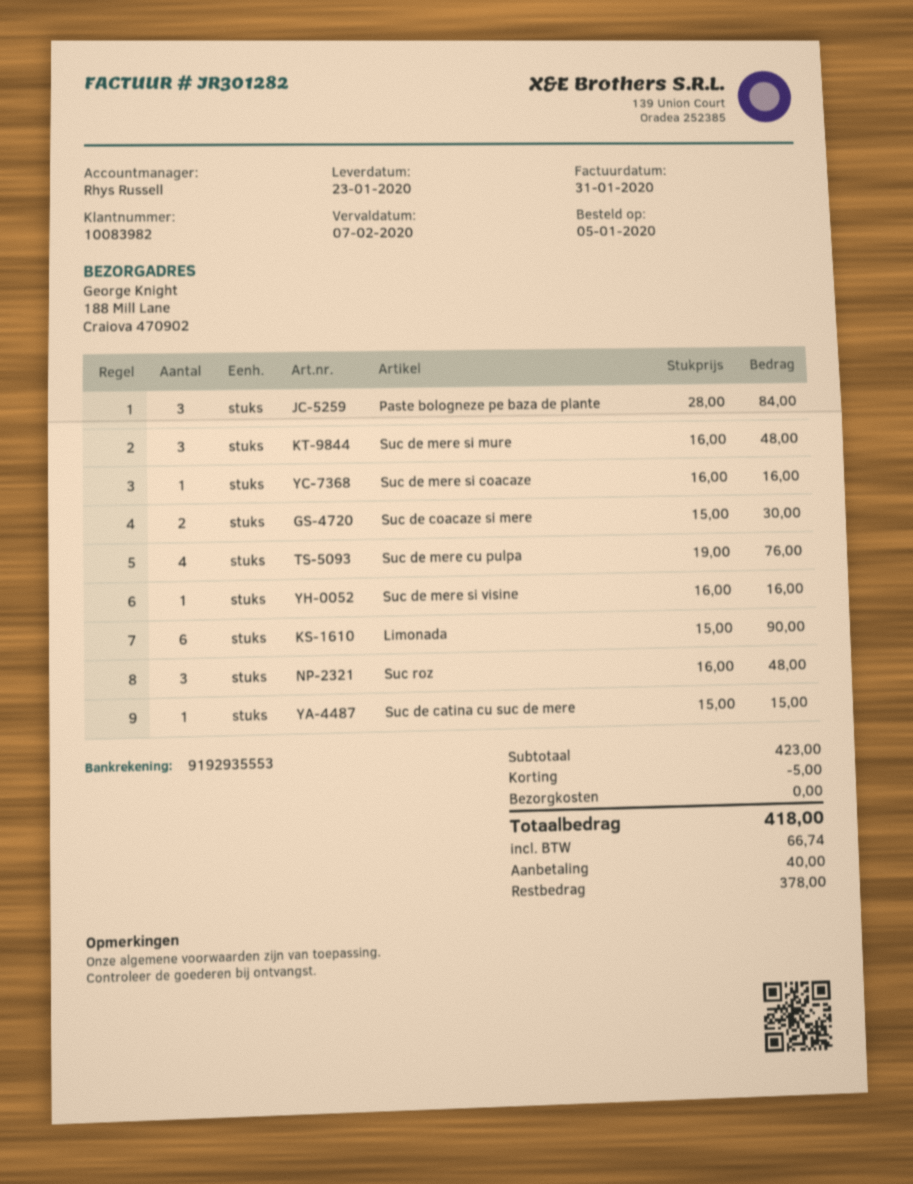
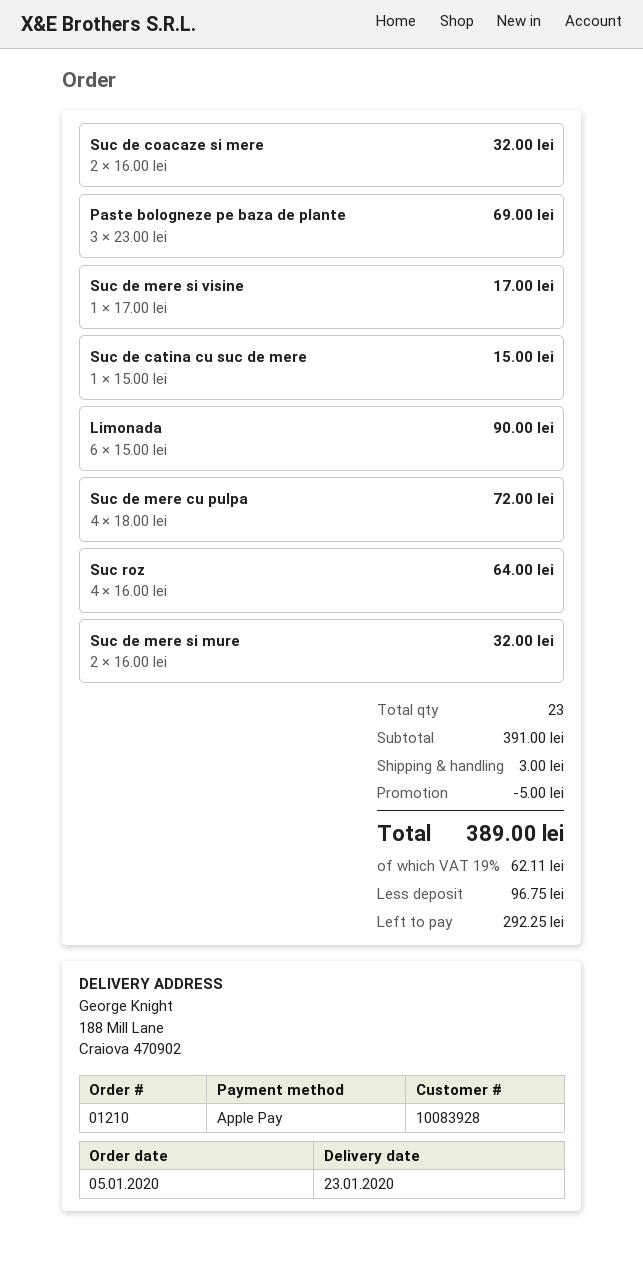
customer number: 10083982 -> 10083928
Paste bologneze pe baza de plante: 3 x 28.00 = 84.00 -> 3 x 23.00 = 69.00
Suc de mere si mure: 3 x 16.00 = 48.00 -> 2 x 16.00 = 32.00
Suc de mere si coacaze: 1 x 16.00 = 16.00 -> none
Suc de coacaze si mere: 2 x 15.00 = 30.00 -> 2 x 16.00 = 32.00
Suc de mere cu pulpa: 4 x 19.00 = 76.00 -> 4 x 18.00 = 72.00
Suc de mere si visine: 1 x 16.00 = 16.00 -> 1 x 17.00 = 17.00
Suc roz: 3 x 16.00 = 48.00 -> 4 x 16.00 = 64.00
subtotal: 423.00 -> 391.00
shipping: 0.00 -> 3.00
tax: 66.74 -> 62.11
total: 418.00 -> 389.00
deposit: 40.00 -> 96.75
balance: 378.00 -> 292.25

